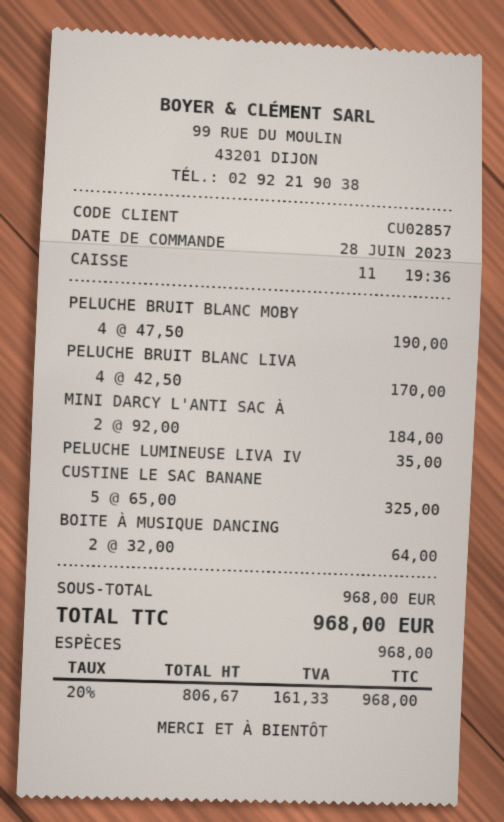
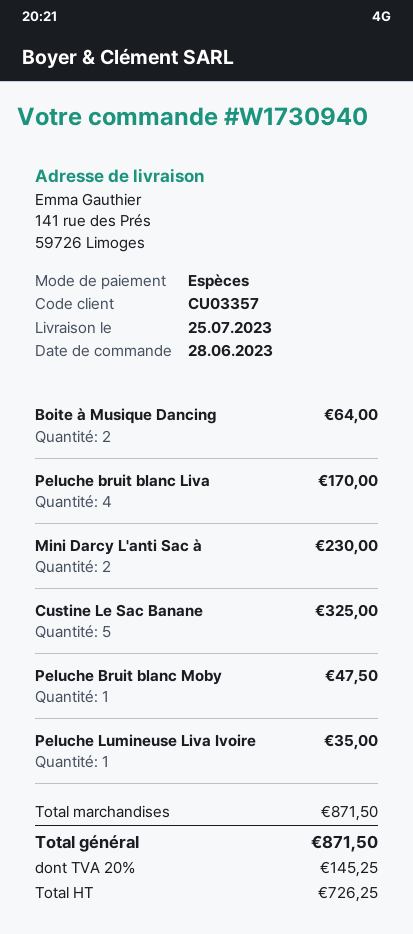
customer number: CU02857 -> CU03357
PELUCHE BRUIT BLANC MOBY: 4 for 190.00 -> 1 for 47.50
MINI DARCY L'ANTI SAC À: 2 for 184.00 -> 2 for 230.00
subtotal: 968.00 -> 871.50
net: 806.67 -> 726.25
tax: 20% = 161.33 -> 20% = 145.25
total: 968.00 -> 871.50

